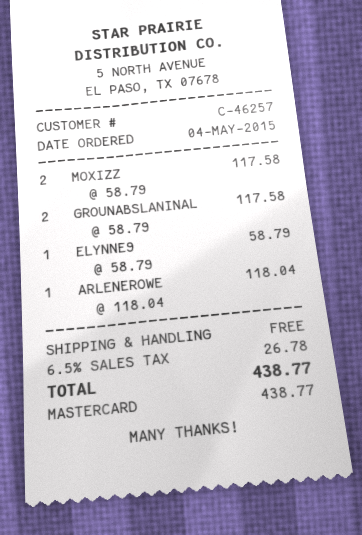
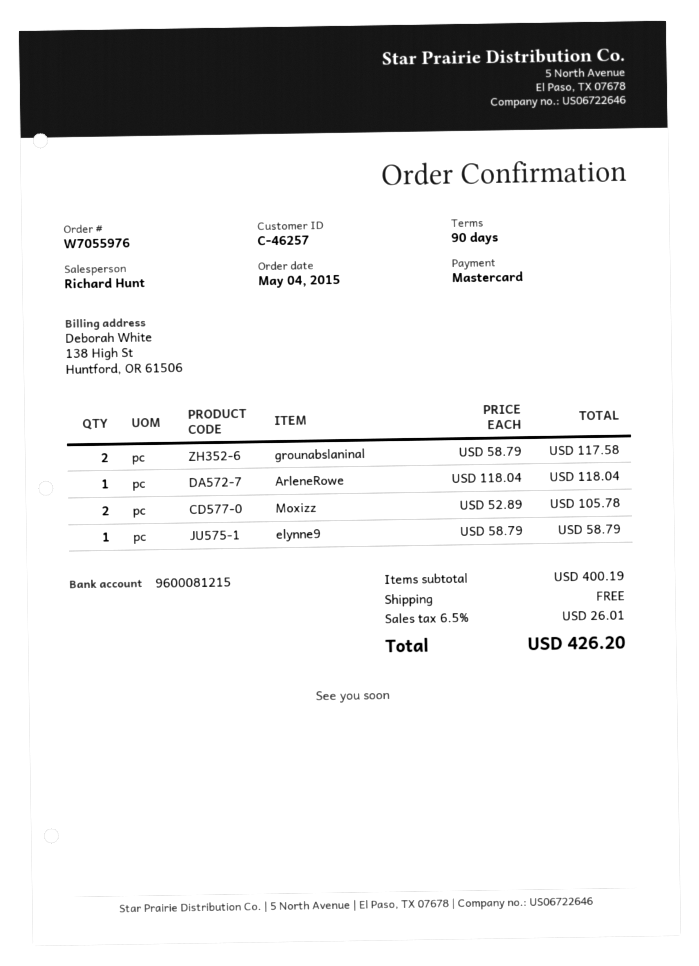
MOXIZZ: 2 x 58.79 = 117.58 -> 2 x 52.89 = 105.78
tax: 6.5% = 26.78 -> 6.5% = 26.01
total: 438.77 -> 426.20

